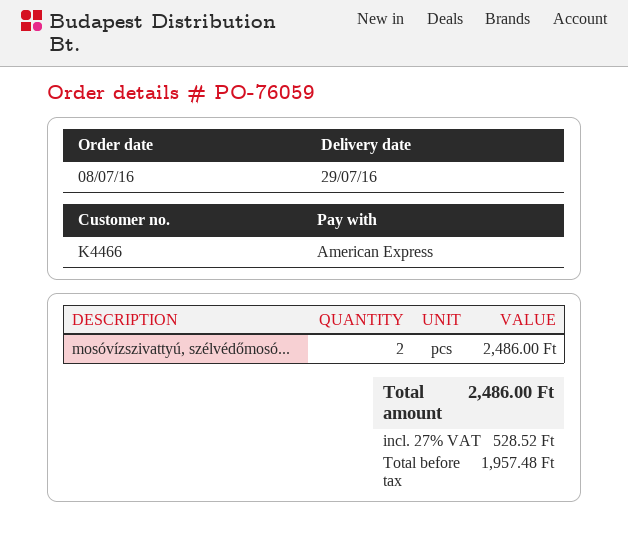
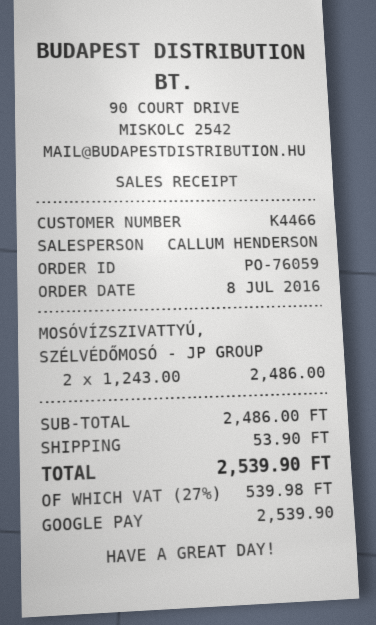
payment method: American Express -> Google Pay
shipping: none -> 53.90
tax: 27% = 528.52 -> 27% = 539.98
total: 2486.00 -> 2539.90

